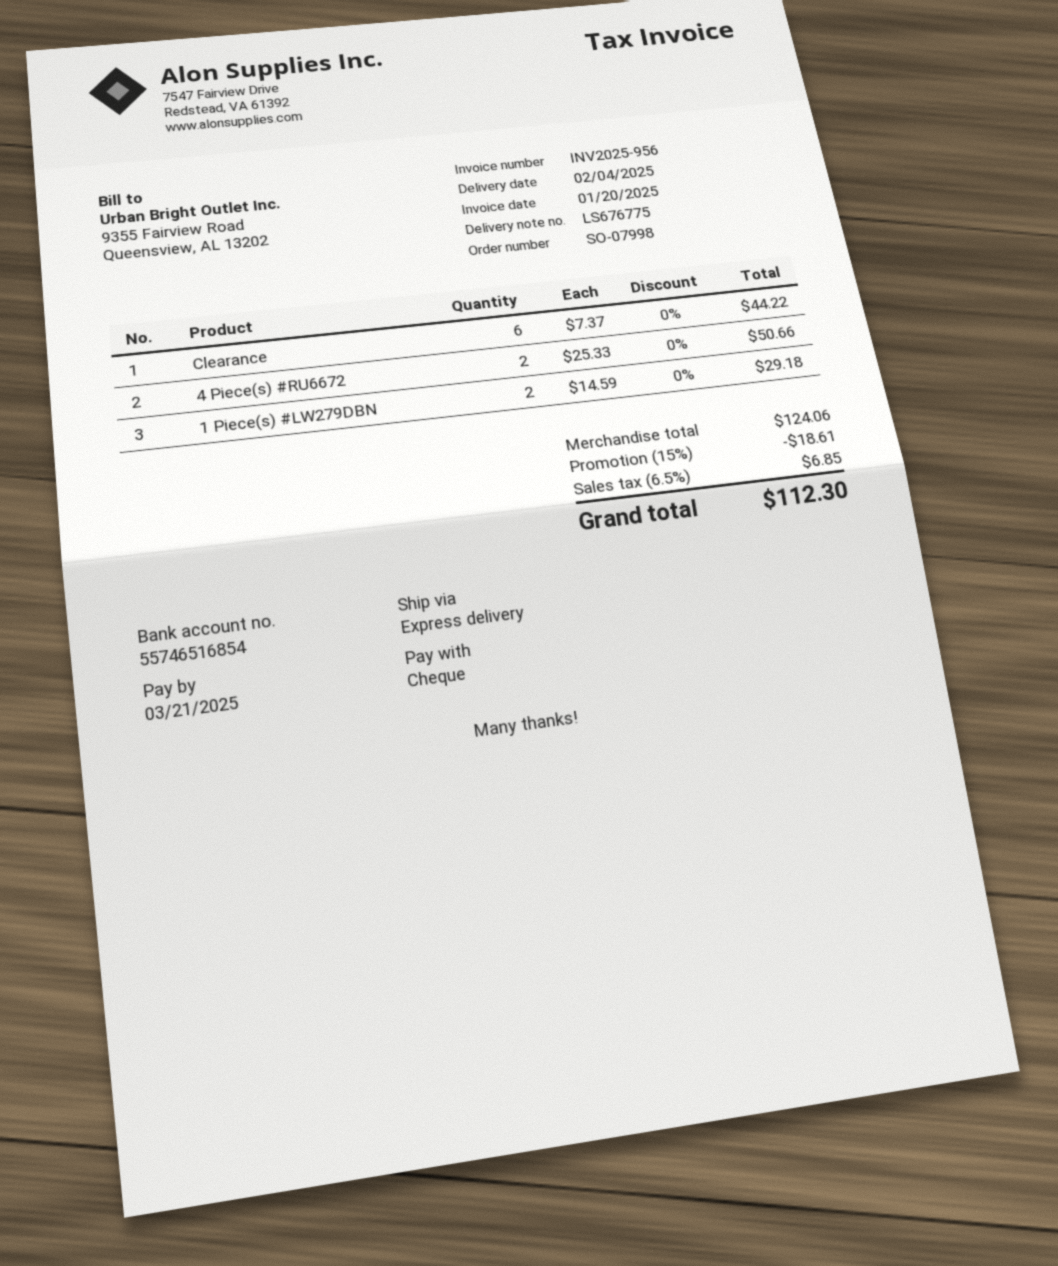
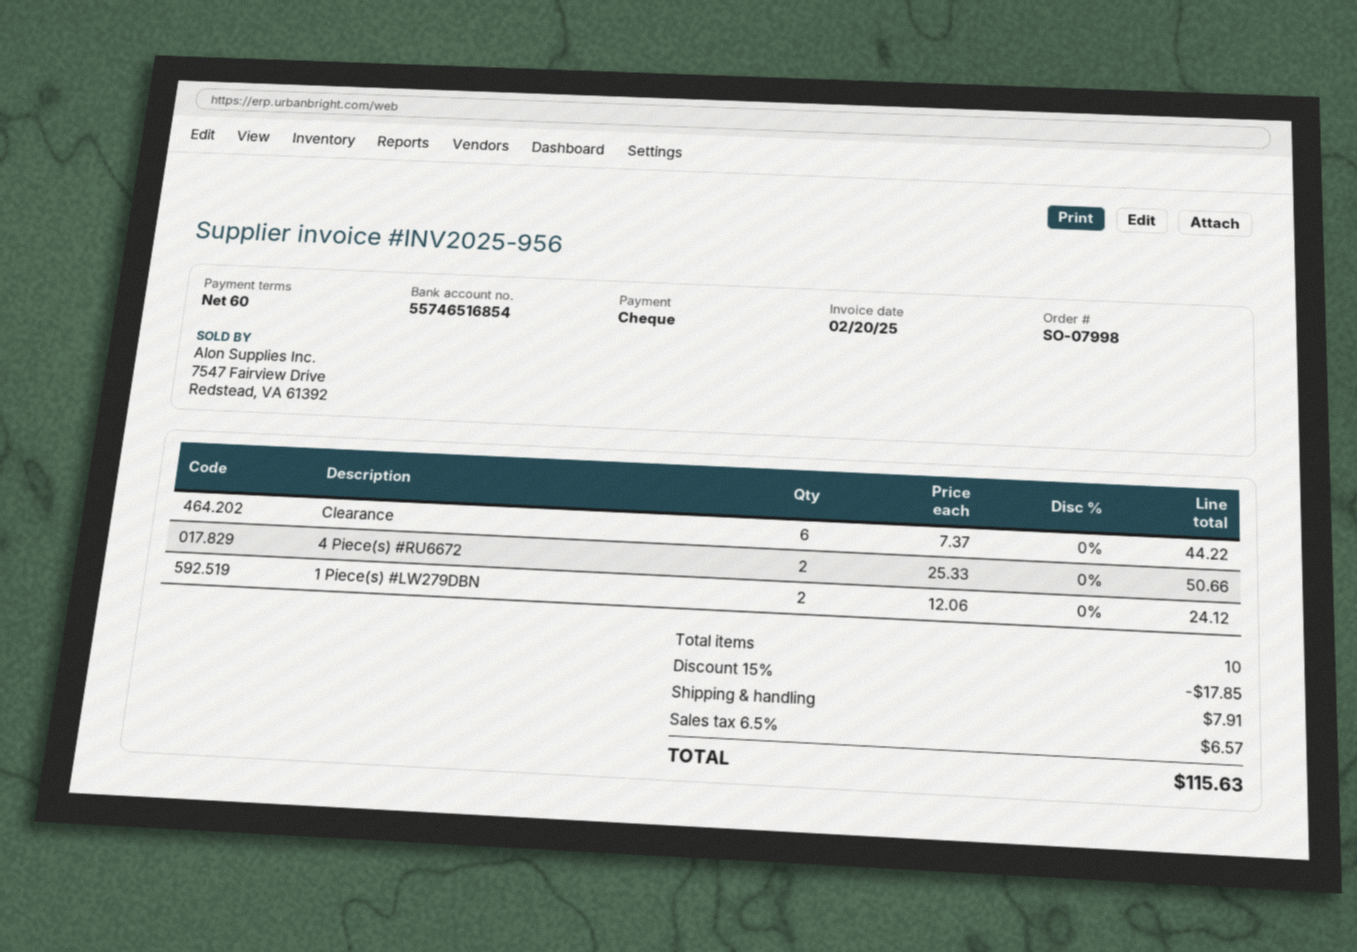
invoice date: 2025-01-20 -> 2025-02-20
1 Piece(s) #LW279DBN: 2 x 14.59 = 29.18 -> 2 x 12.06 = 24.12
discount: 15% = 18.61 -> 15% = 17.85
shipping: none -> 7.91
tax: 6.5% = 6.85 -> 6.5% = 6.57
total: 112.30 -> 115.63

